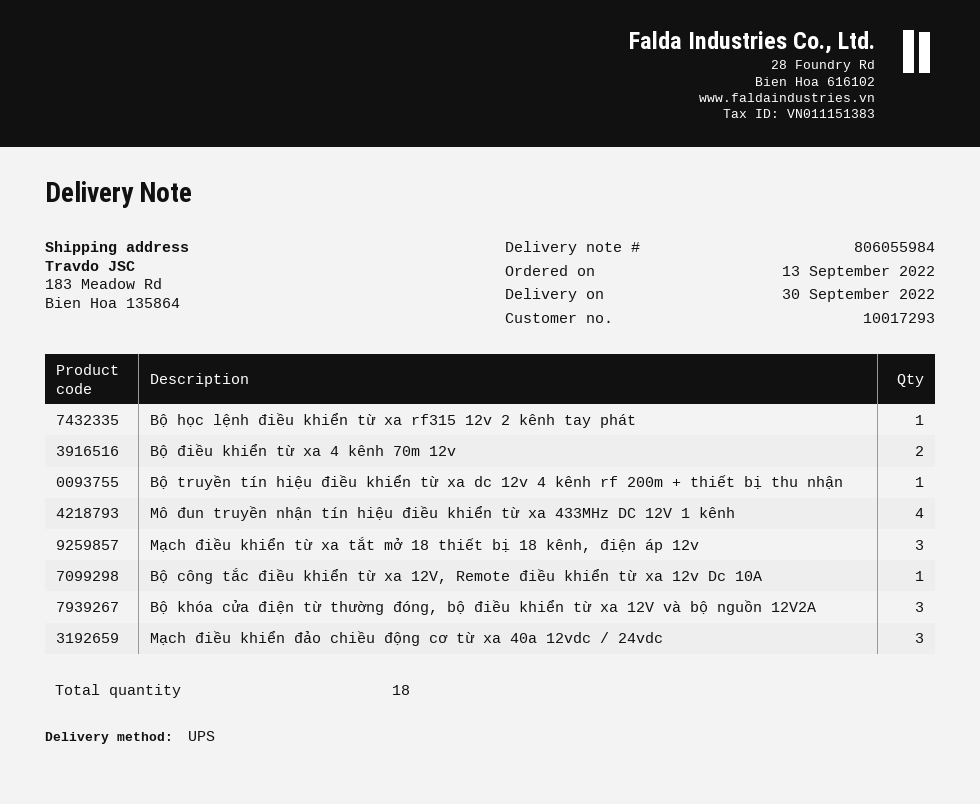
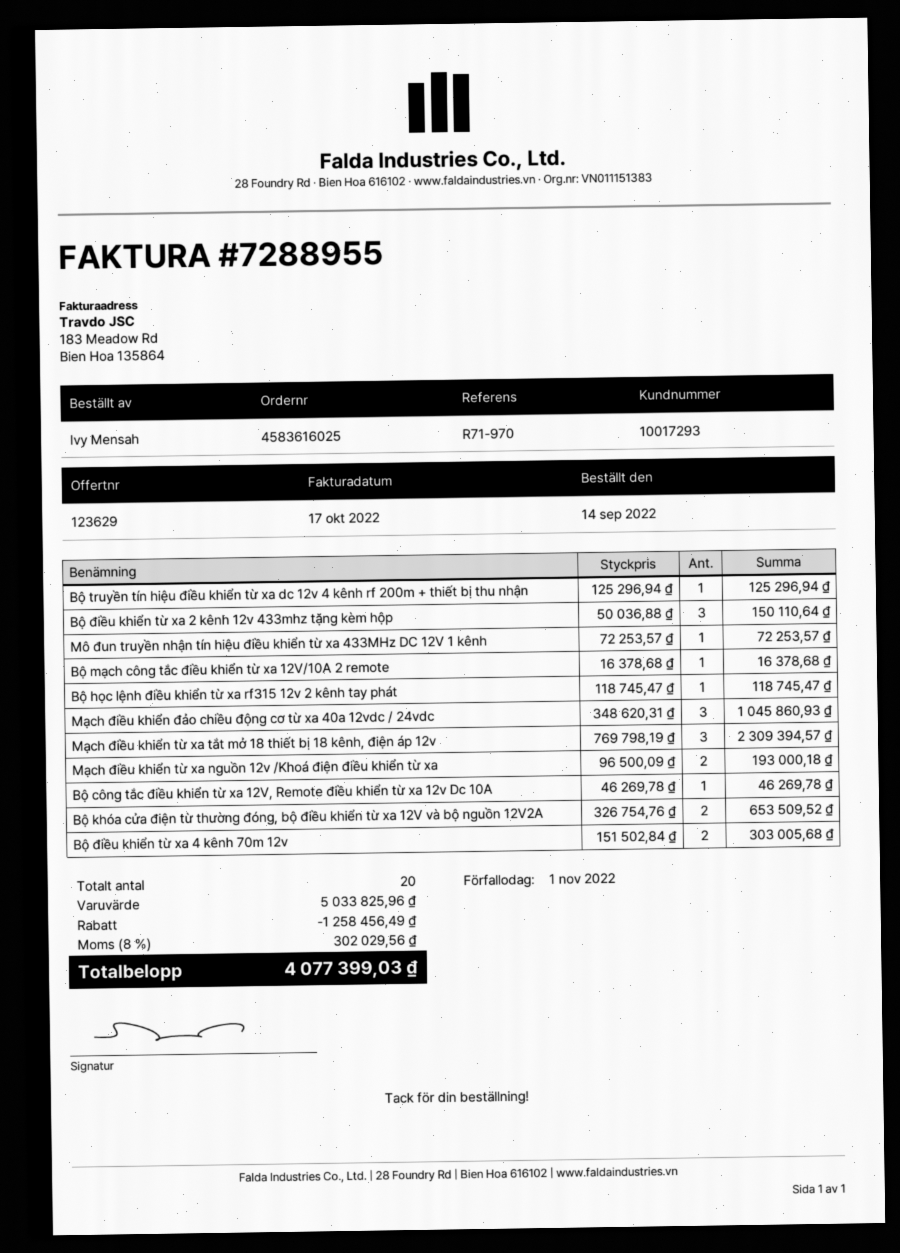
order date: 2022-09-13 -> 2022-09-14
Mô đun truyền nhận tín hiệu điều khiển từ xa 433MHz DC 12V 1 kênh: 4 -> 1
Bộ khóa cửa điện từ thường đóng, bộ điều khiển từ xa 12V và bộ nguồn 12V2A: 3 -> 2
Bộ điều khiển từ xa 2 kênh 12v 433mhz tặng kèm hộp: none -> 3
Bộ mạch công tắc điều khiển từ xa 12V/10A 2 remote: none -> 1
Mạch điều khiển từ xa nguồn 12v /Khoá điện điều khiển từ xa: none -> 2
total quantity: 18 -> 20

